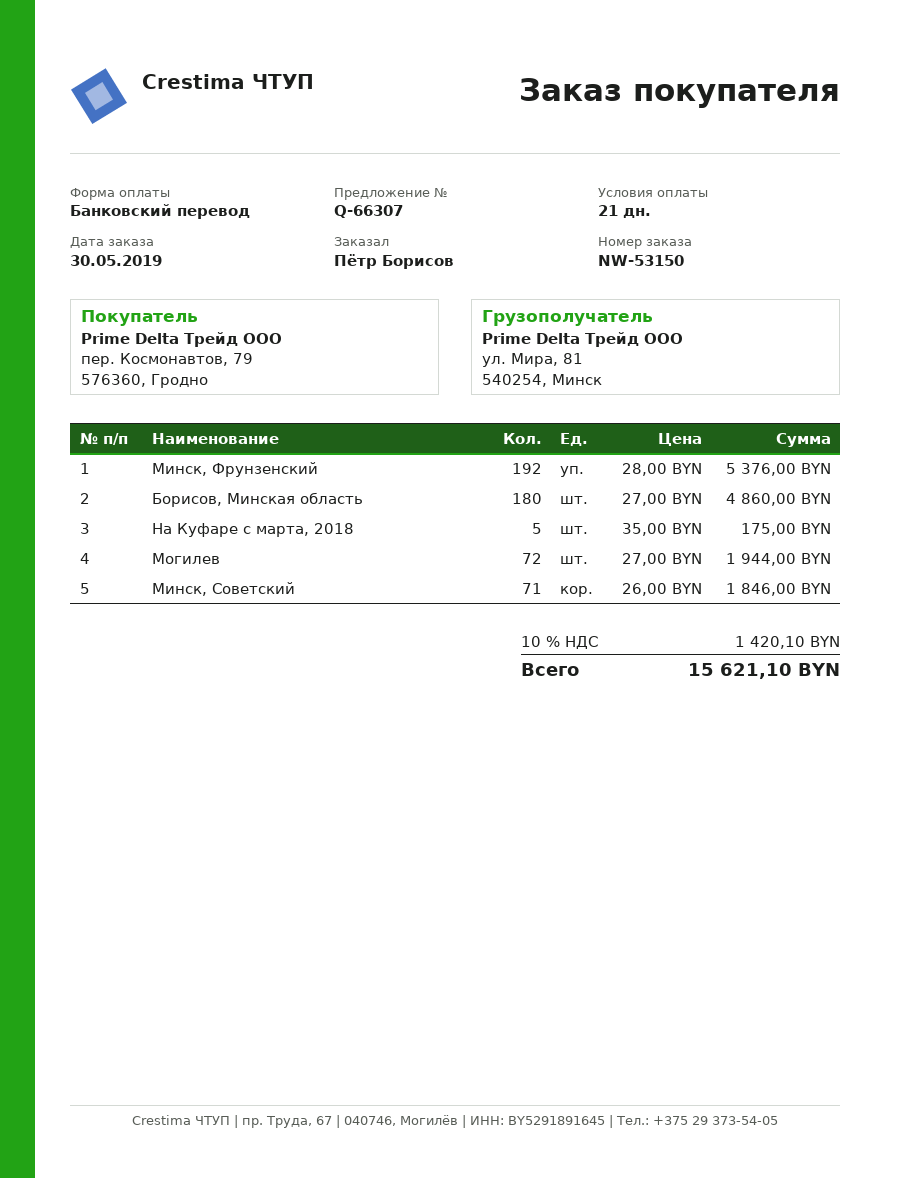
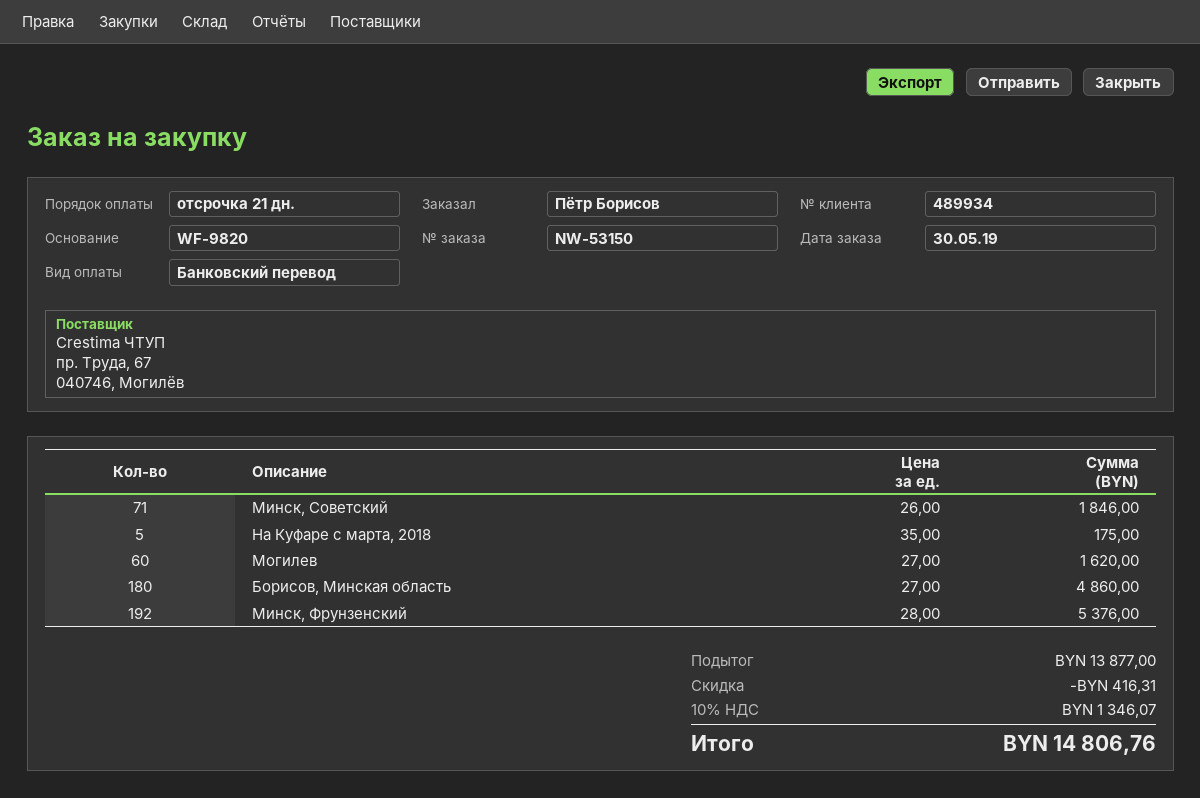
Могилев: 72 x 27.00 = 1944.00 -> 60 x 27.00 = 1620.00
discount: none -> 416.31
tax: 10% = 1420.10 -> 10% = 1346.07
total: 15621.10 -> 14806.76

